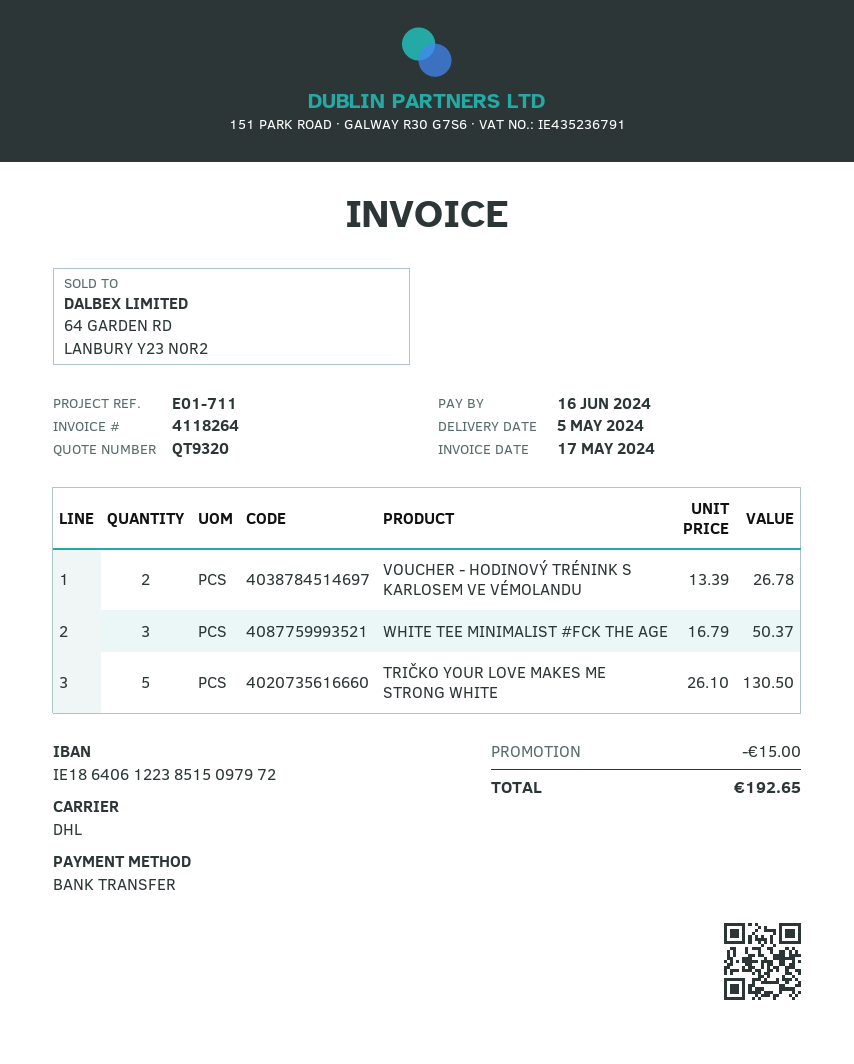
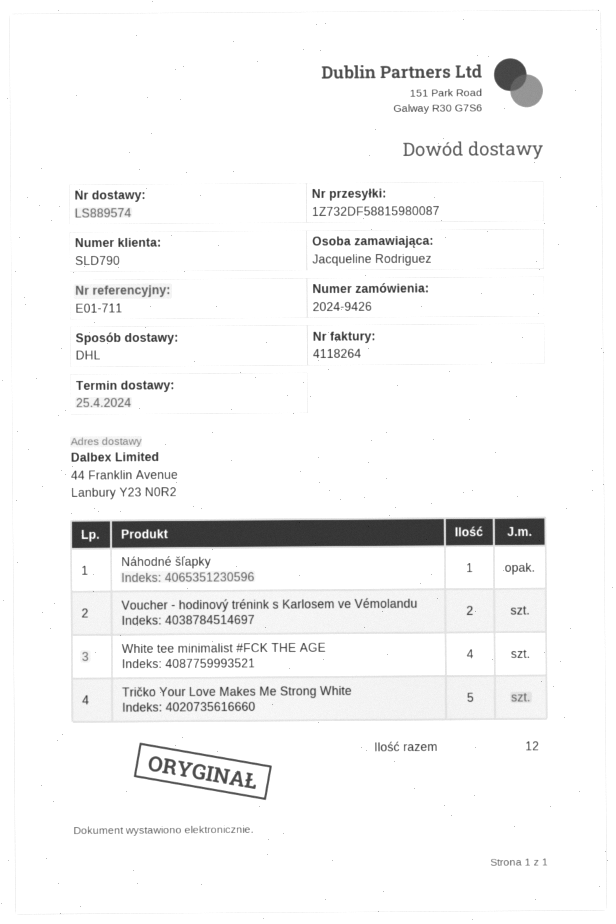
delivery date: 2024-05-05 -> 2024-04-25
WHITE TEE MINIMALIST #FCK THE AGE: 3 -> 4
Náhodné šľapky: none -> 1

